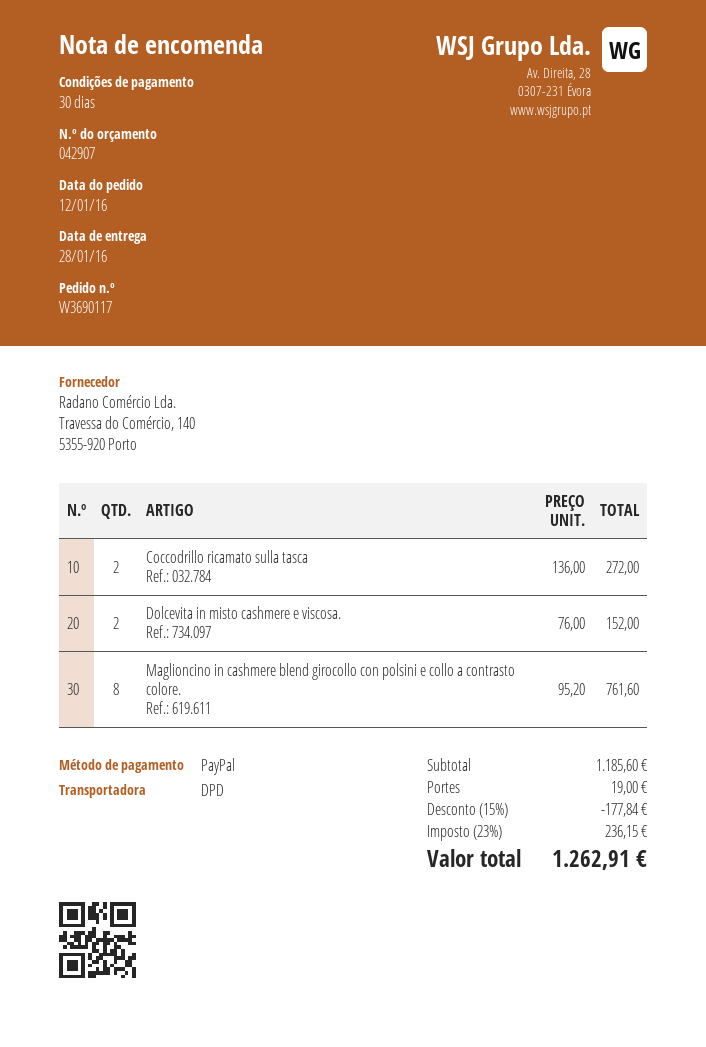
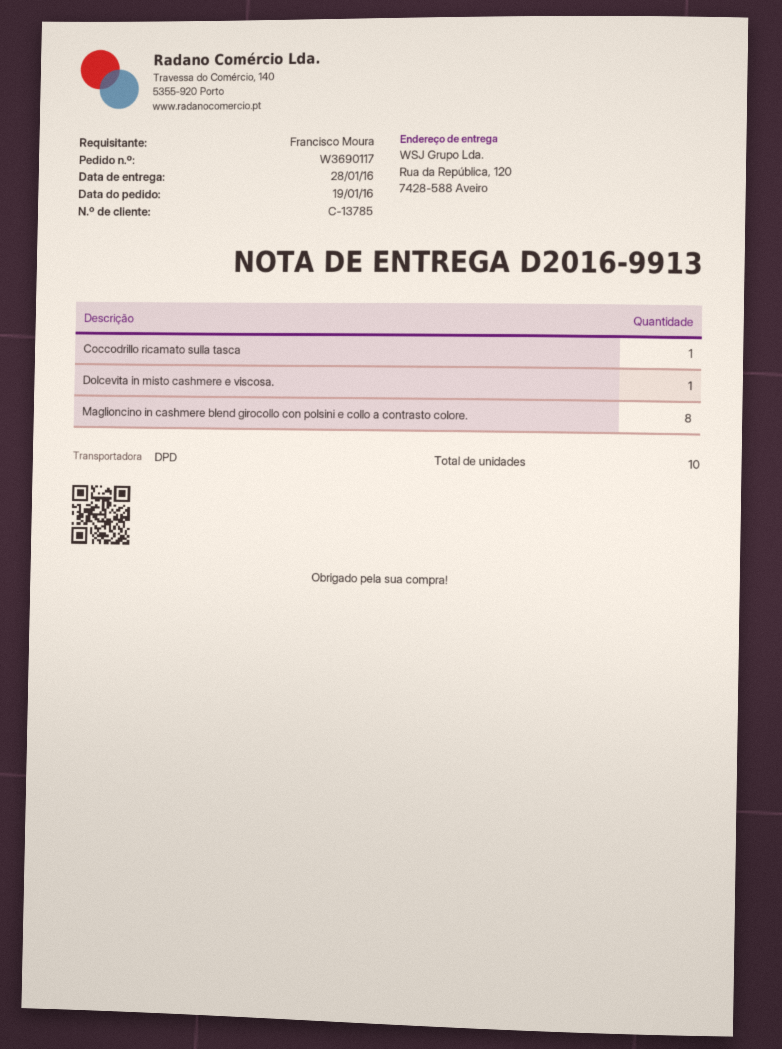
order date: 2016-01-12 -> 2016-01-19
Coccodrillo ricamato sulla tasca: 2 -> 1
Dolcevita in misto cashmere e viscosa.: 2 -> 1

